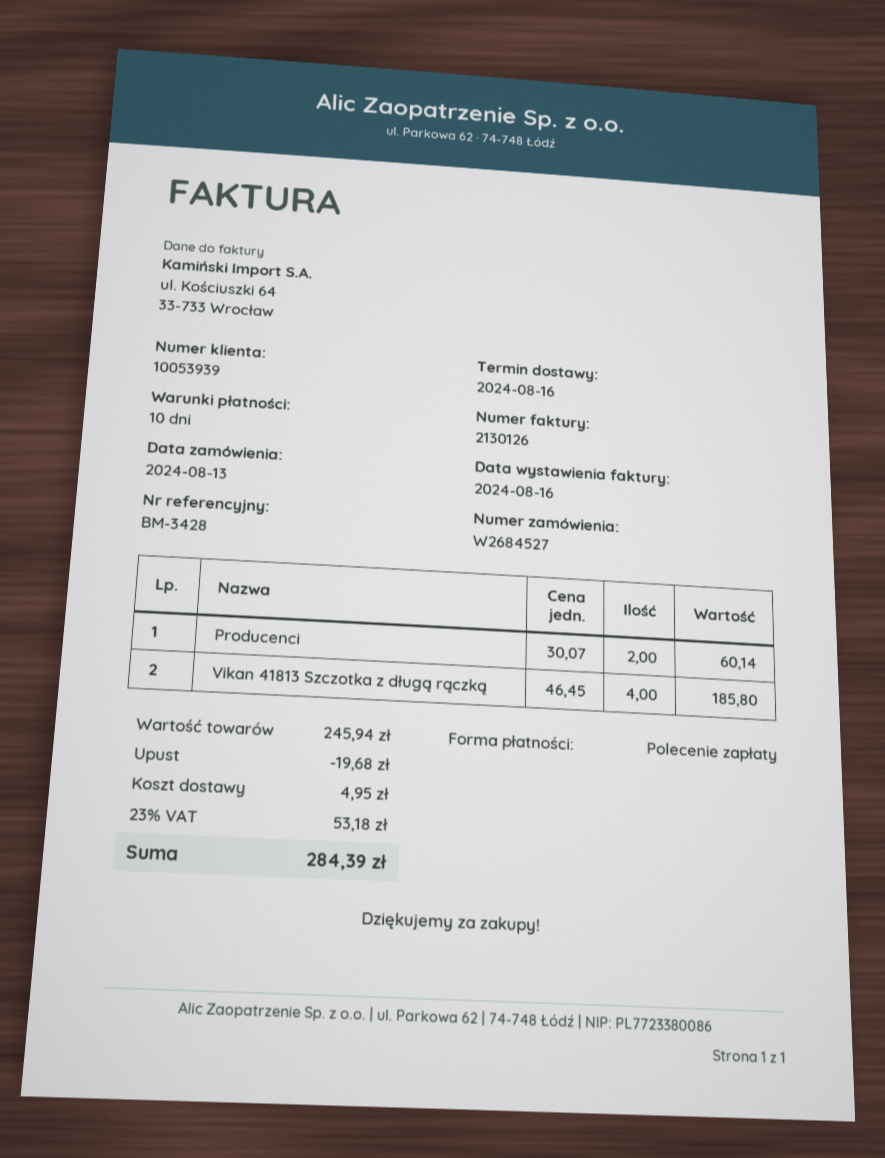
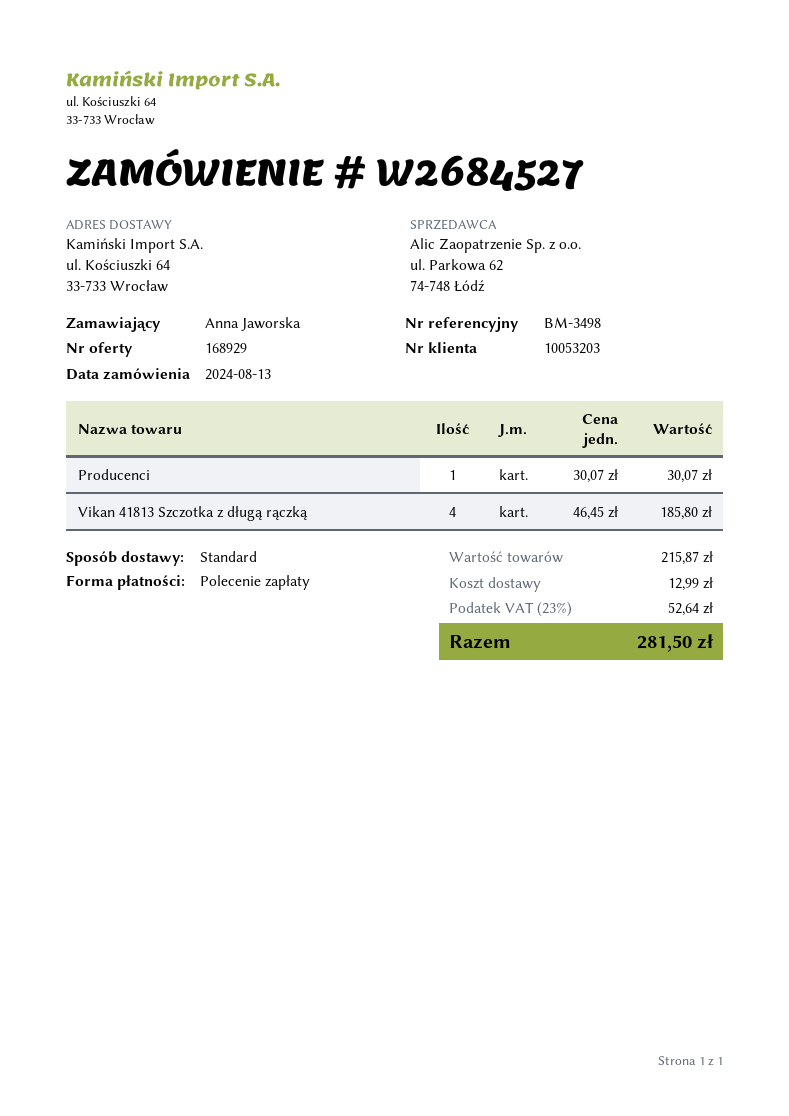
customer number: 10053939 -> 10053203
reference: BM-3428 -> BM-3498
Producenci: 2 x 30.07 = 60.14 -> 1 x 30.07 = 30.07
subtotal: 245.94 -> 215.87
discount: 19.68 -> none
shipping: 4.95 -> 12.99
tax: 23% = 53.18 -> 23% = 52.64
total: 284.39 -> 281.50

